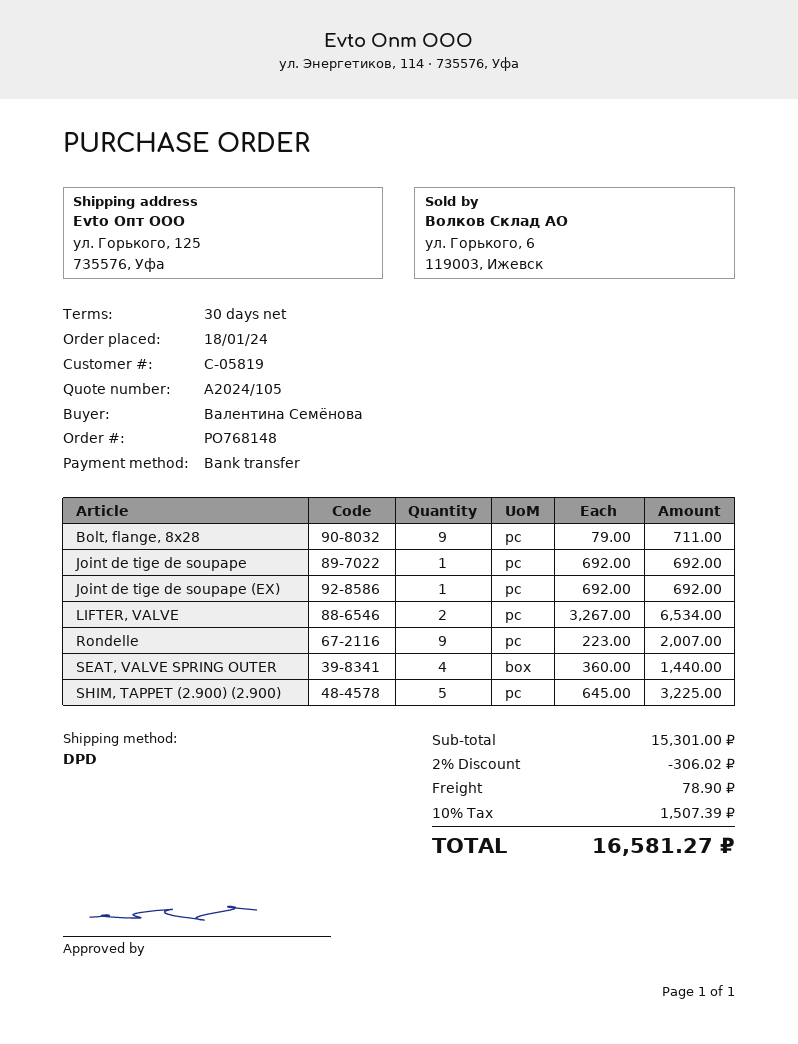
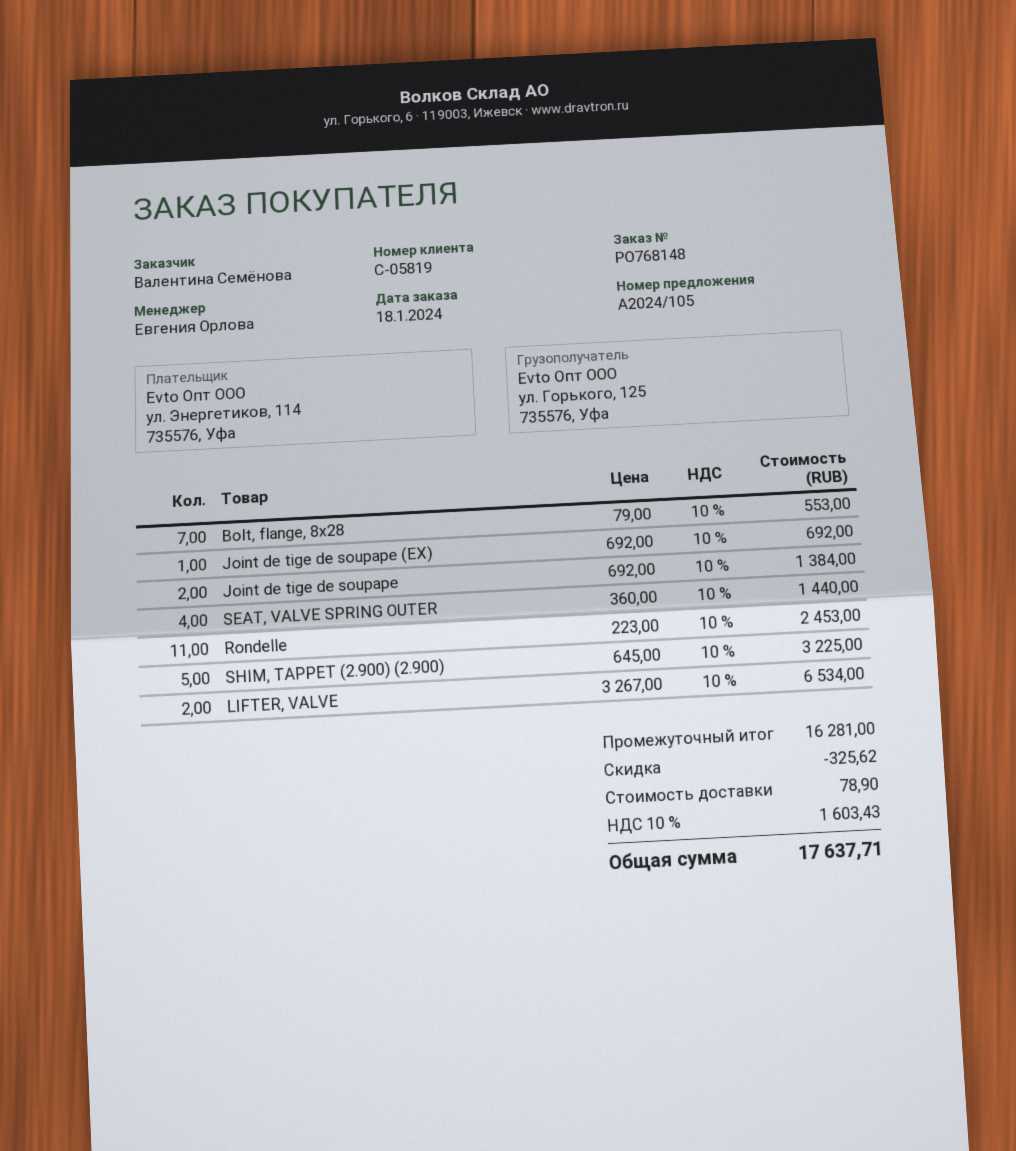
Bolt, flange, 8x28: 9 x 79.00 = 711.00 -> 7 x 79.00 = 553.00
Joint de tige de soupape: 1 x 692.00 = 692.00 -> 2 x 692.00 = 1384.00
Rondelle: 9 x 223.00 = 2007.00 -> 11 x 223.00 = 2453.00
subtotal: 15301.00 -> 16281.00
discount: 306.02 -> 325.62
tax: 10% = 1507.39 -> 10% = 1603.43
total: 16581.27 -> 17637.71

